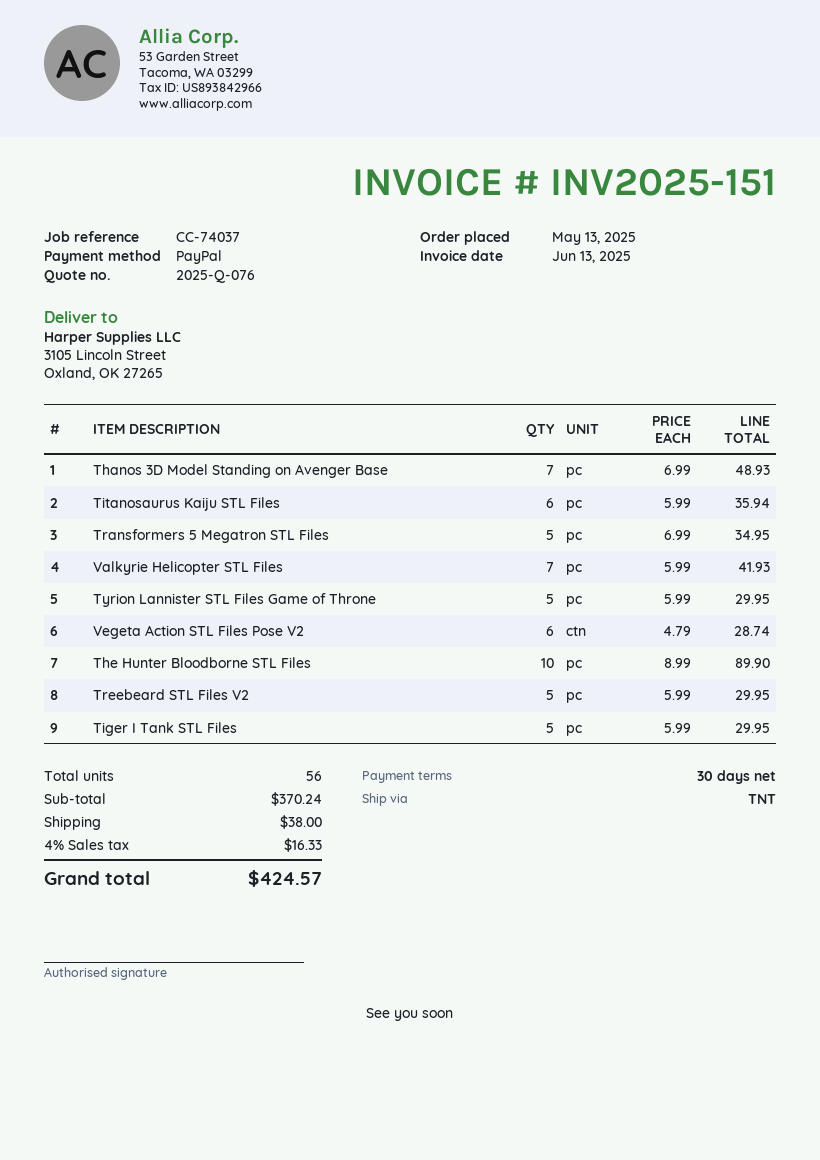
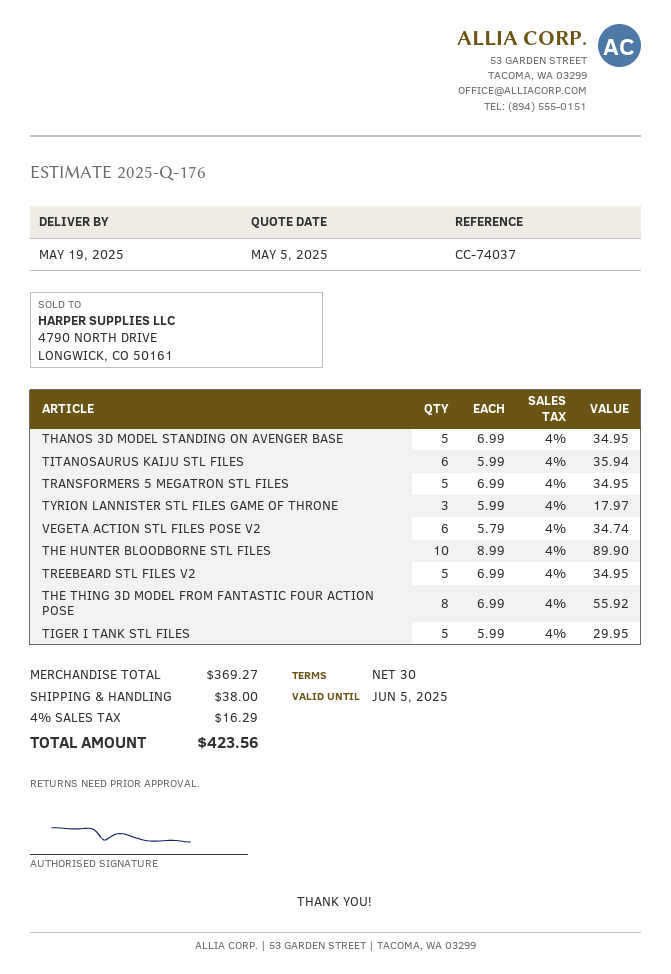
quote number: 2025-Q-076 -> 2025-Q-176
Thanos 3D Model Standing on Avenger Base: 7 x 6.99 = 48.93 -> 5 x 6.99 = 34.95
Valkyrie Helicopter STL Files: 7 x 5.99 = 41.93 -> none
Tyrion Lannister STL Files Game of Throne: 5 x 5.99 = 29.95 -> 3 x 5.99 = 17.97
Vegeta Action STL Files Pose V2: 6 x 4.79 = 28.74 -> 6 x 5.79 = 34.74
Treebeard STL Files V2: 5 x 5.99 = 29.95 -> 5 x 6.99 = 34.95
THE THING 3D MODEL FROM FANTASTIC FOUR ACTION POSE: none -> 8 x 6.99 = 55.92
subtotal: 370.24 -> 369.27
tax: 4% = 16.33 -> 4% = 16.29
total: 424.57 -> 423.56

